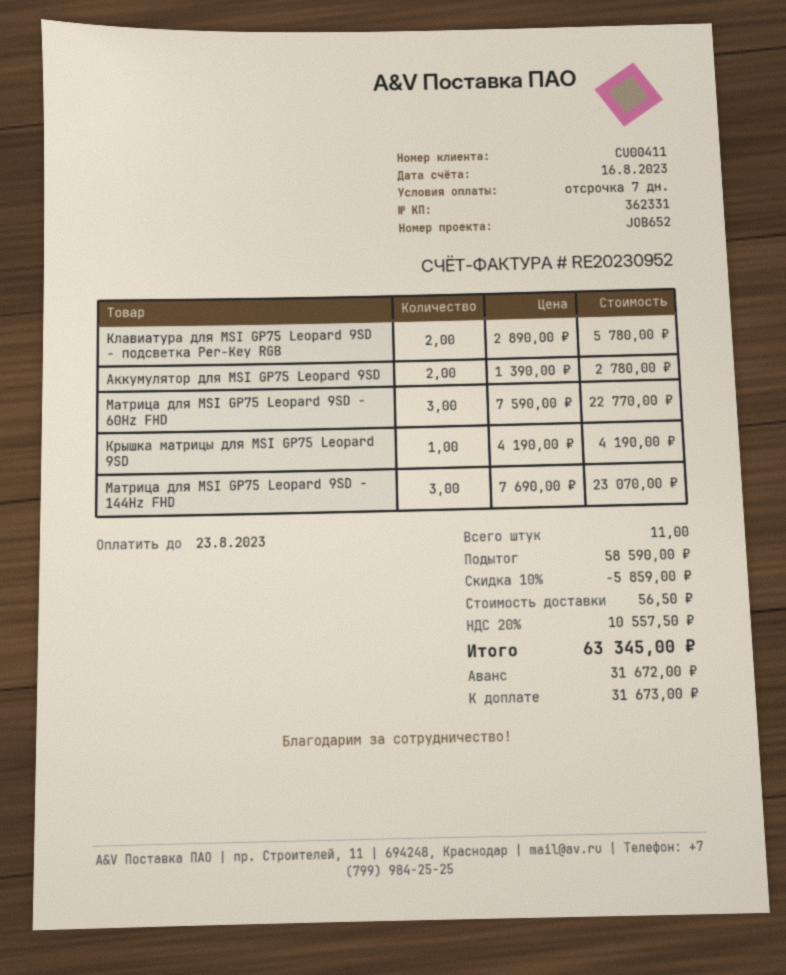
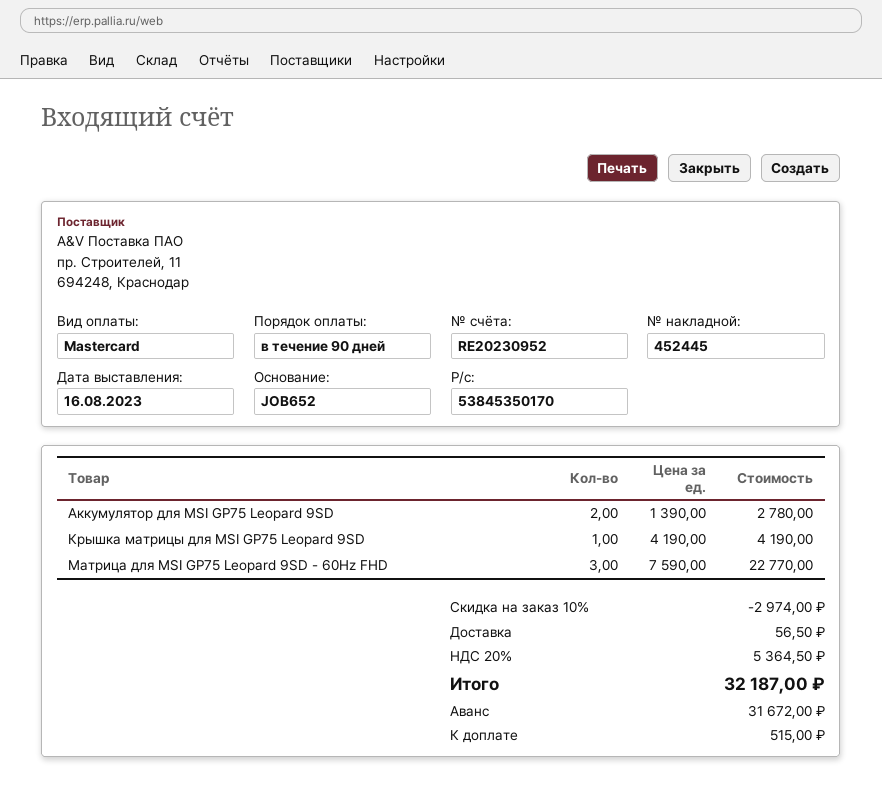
payment terms: 7 days -> 90 days
Клавиатура для MSI GP75 Leopard 9SD - подсветка Per-Key RGB: 2 x 2890.00 = 5780.00 -> none
Матрица для MSI GP75 Leopard 9SD - 144Hz FHD: 3 x 7690.00 = 23070.00 -> none
discount: 10% = 5859.00 -> 10% = 2974.00
tax: 20% = 10557.50 -> 20% = 5364.50
total: 63345.00 -> 32187.00
balance: 31673.00 -> 515.00

